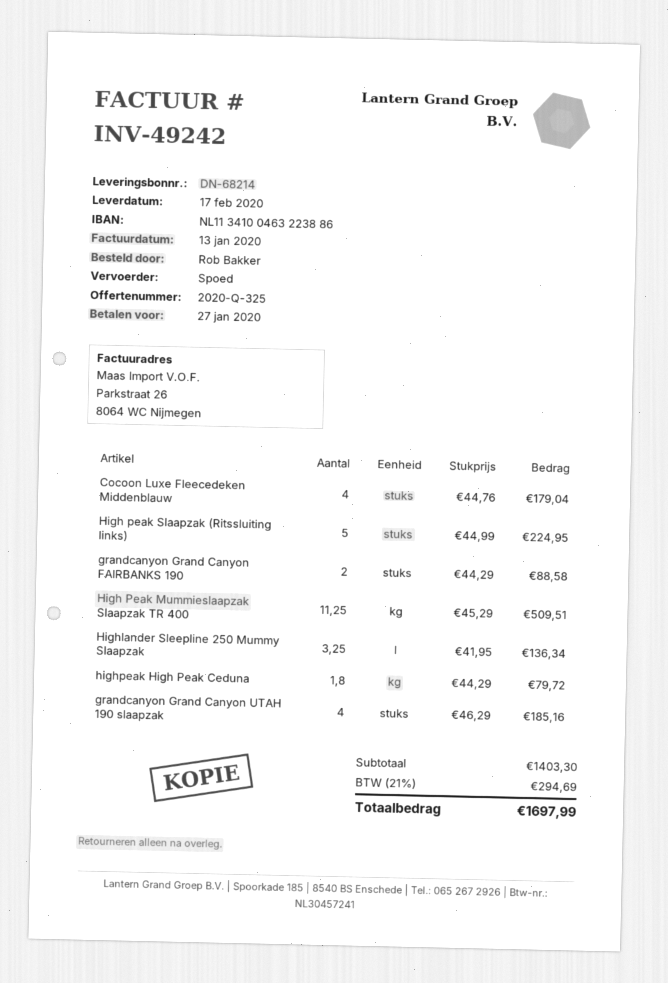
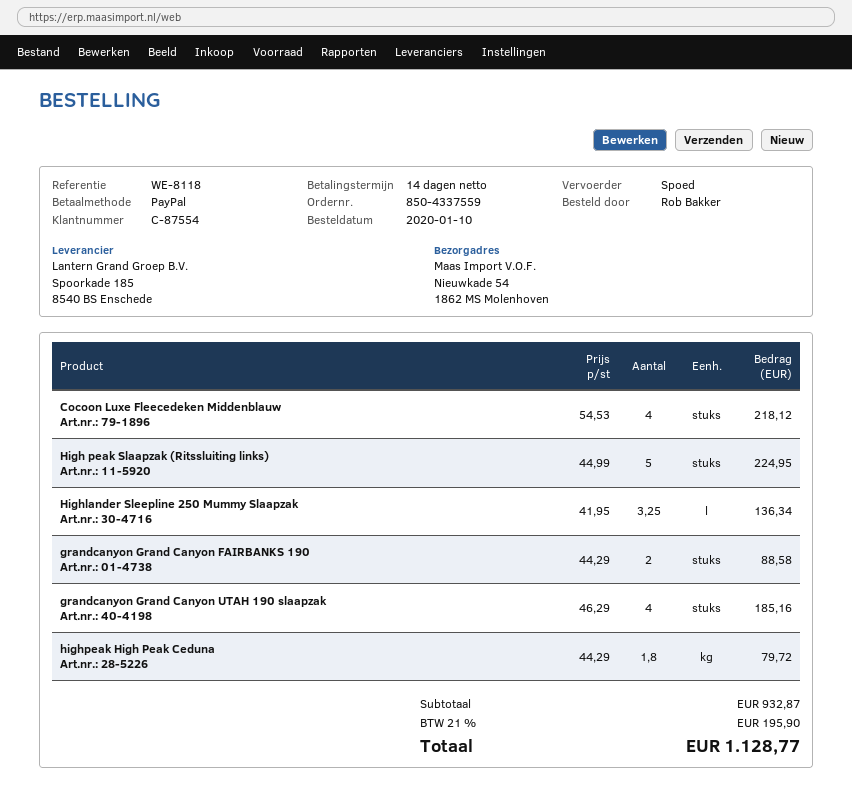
Cocoon Luxe Fleecedeken Middenblauw: 4 x 44.76 = 179.04 -> 4 x 54.53 = 218.12
High Peak Mummieslaapzak Slaapzak TR 400: 11.25 x 45.29 = 509.51 -> none
subtotal: 1403.30 -> 932.87
tax: 21% = 294.69 -> 21% = 195.90
total: 1697.99 -> 1128.77

